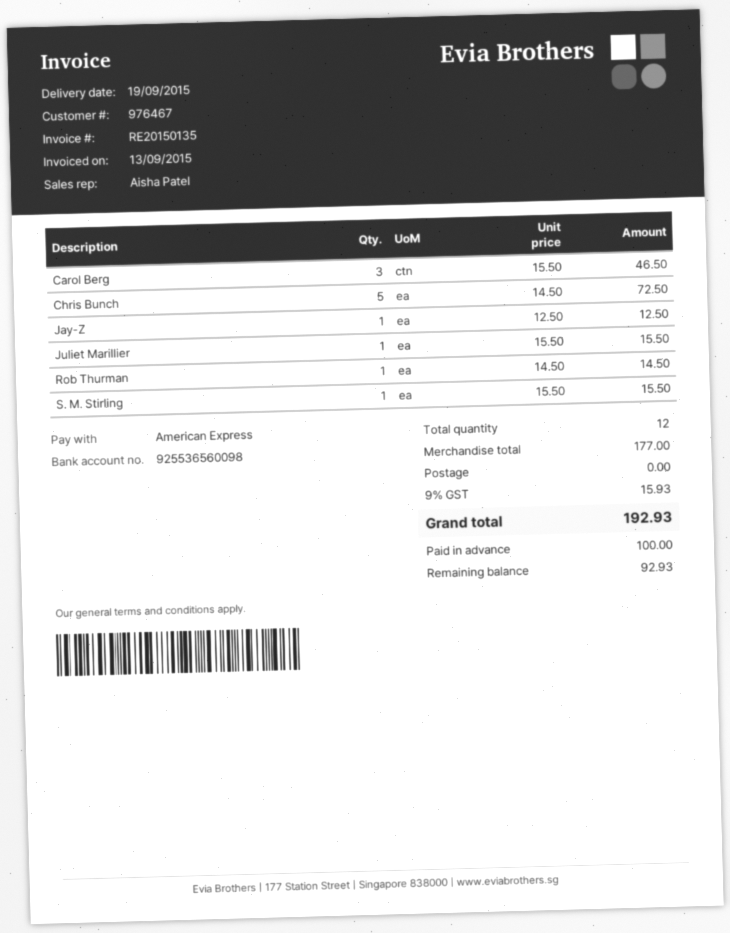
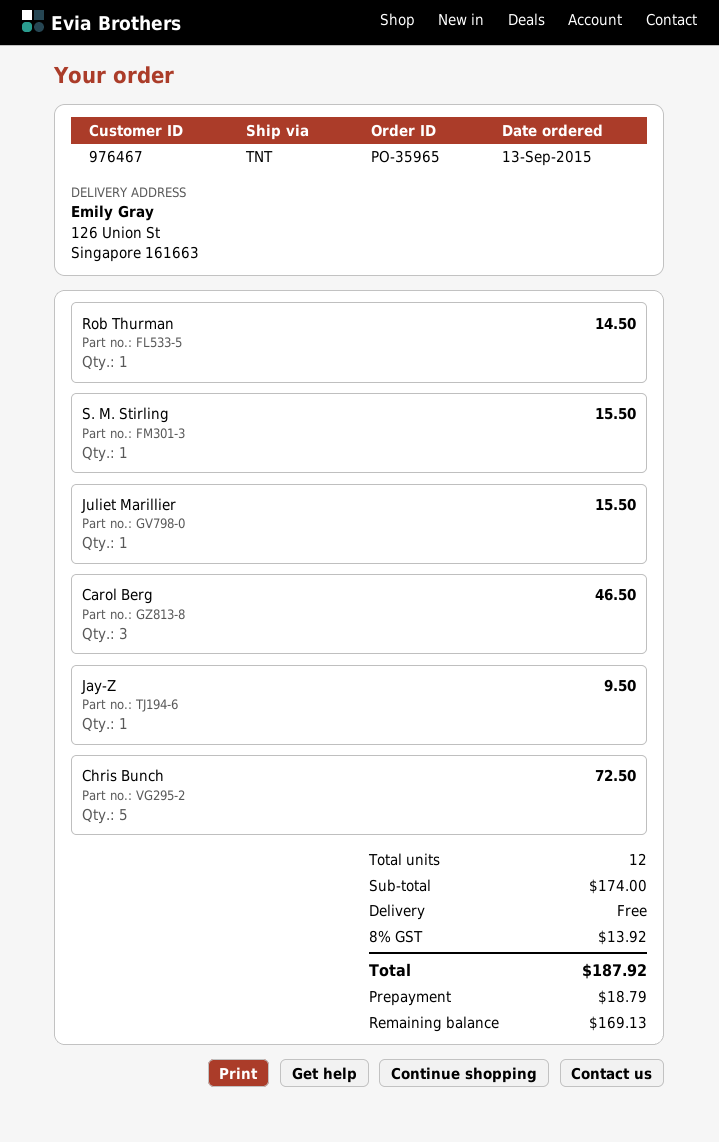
Jay-Z: 1 for 12.50 -> 1 for 9.50
subtotal: 177.00 -> 174.00
tax: 9% = 15.93 -> 8% = 13.92
total: 192.93 -> 187.92
deposit: 100.00 -> 18.79
balance: 92.93 -> 169.13

